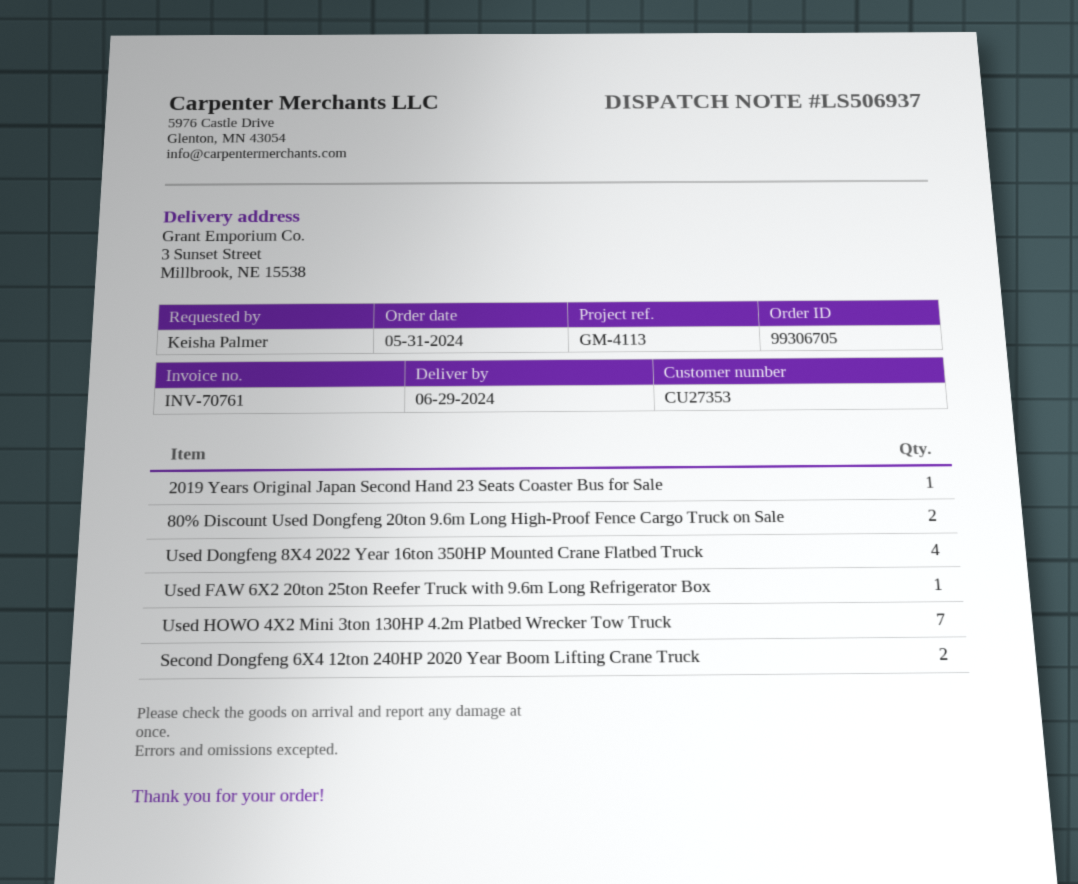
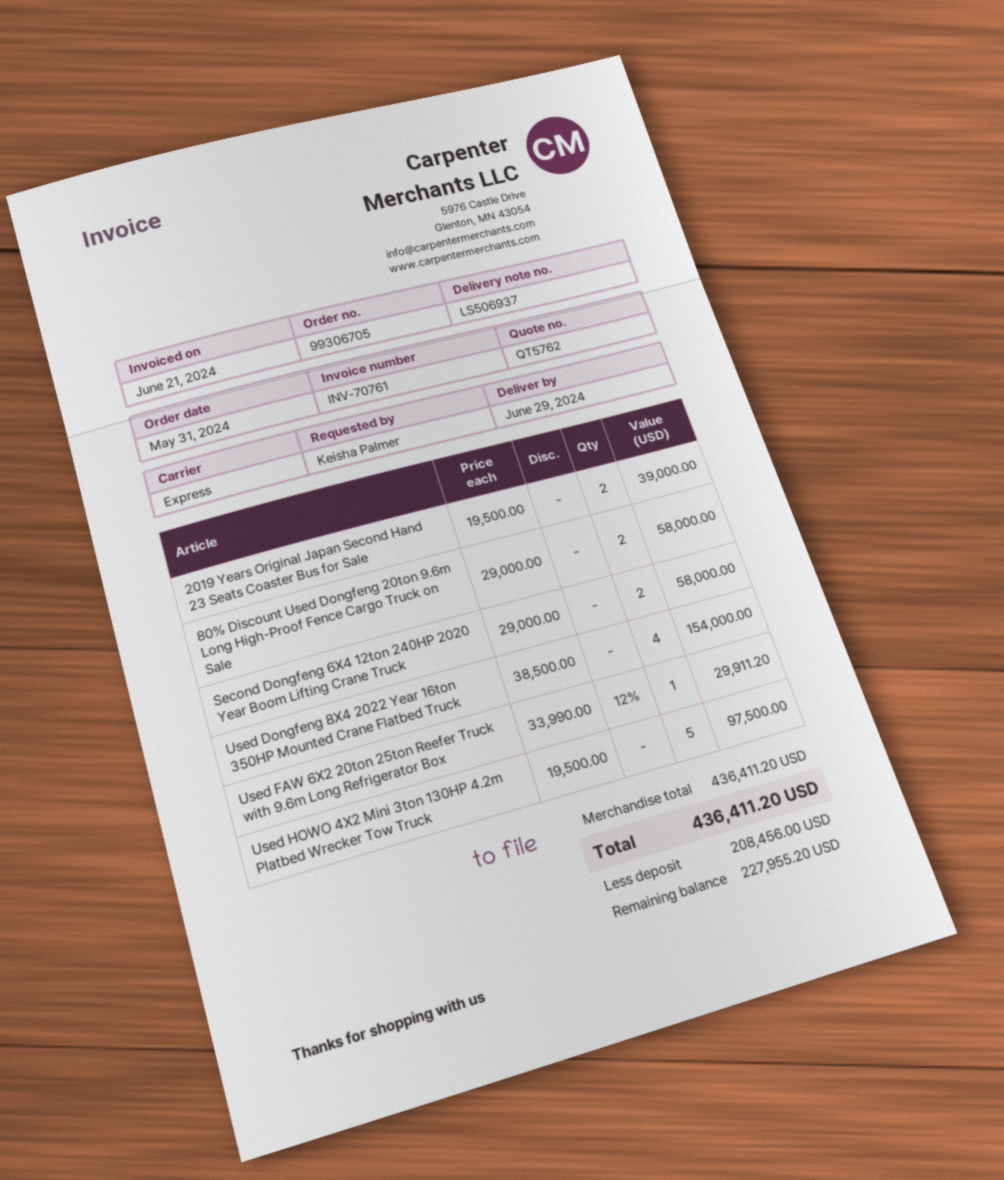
2019 Years Original Japan Second Hand 23 Seats Coaster Bus for Sale: 1 -> 2
Used HOWO 4X2 Mini 3ton 130HP 4.2m Platbed Wrecker Tow Truck: 7 -> 5

